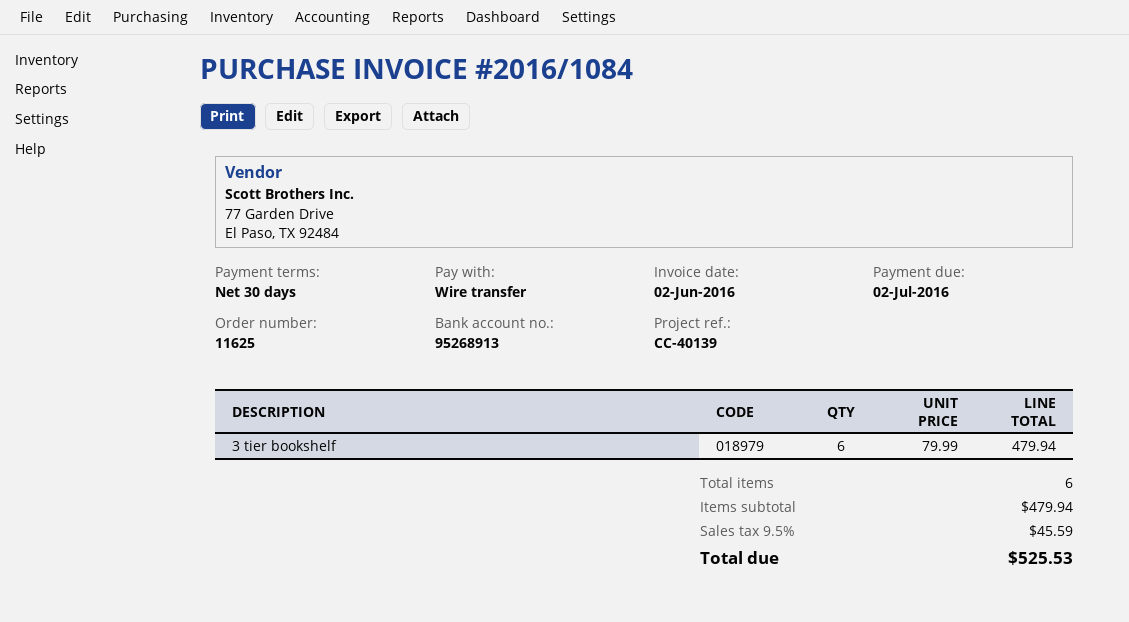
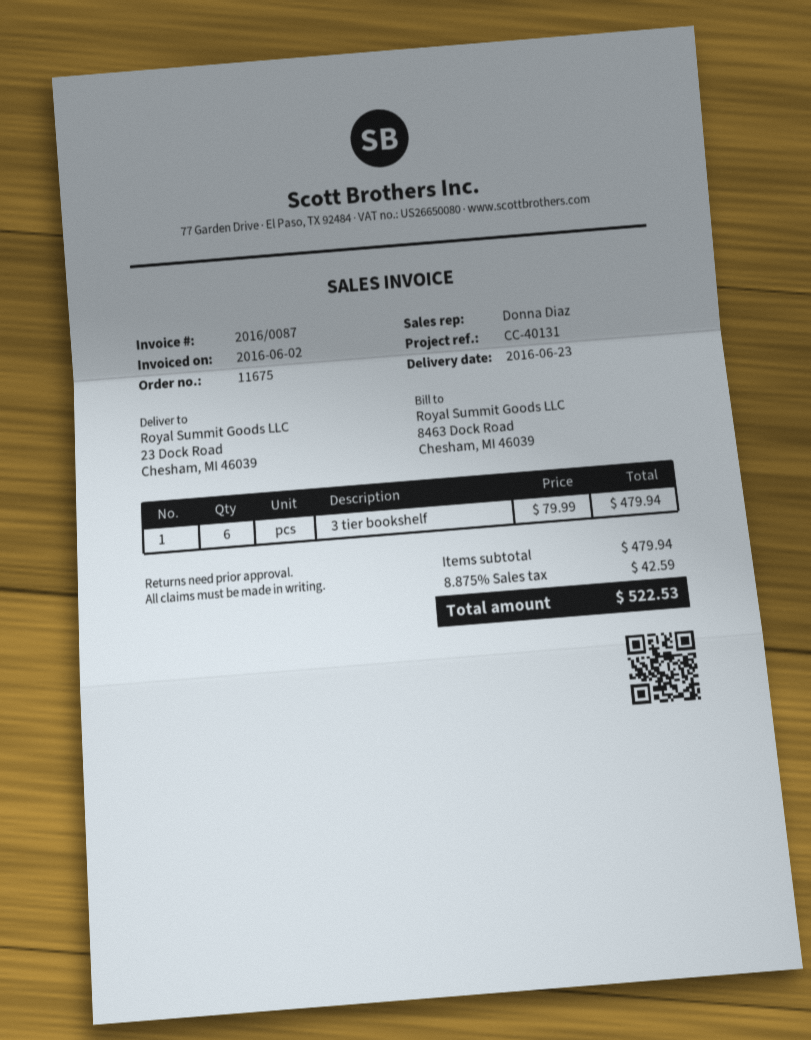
order number: 11625 -> 11675
invoice number: 2016/1084 -> 2016/0087
reference: CC-40139 -> CC-40131
tax: 9.5% = 45.59 -> 8.875% = 42.59
total: 525.53 -> 522.53

